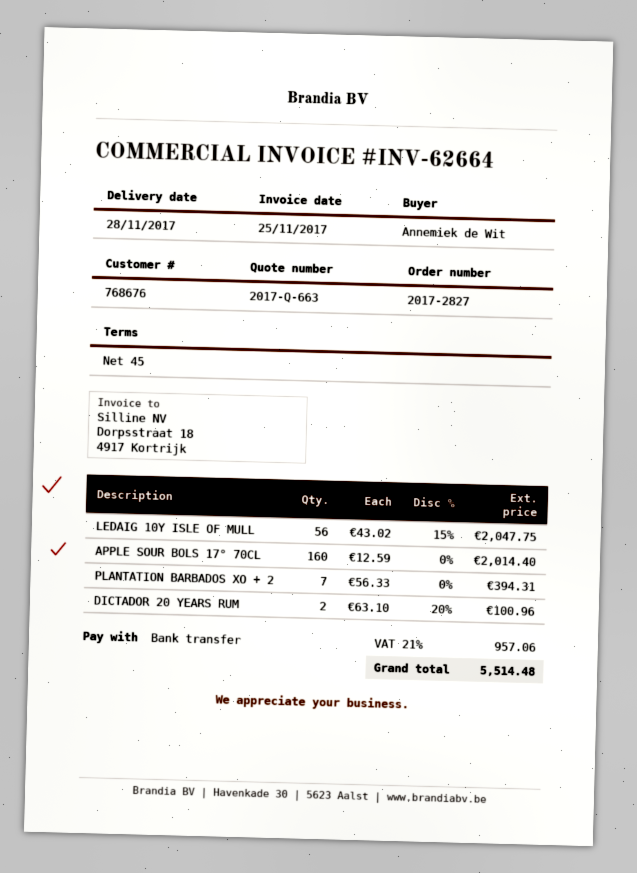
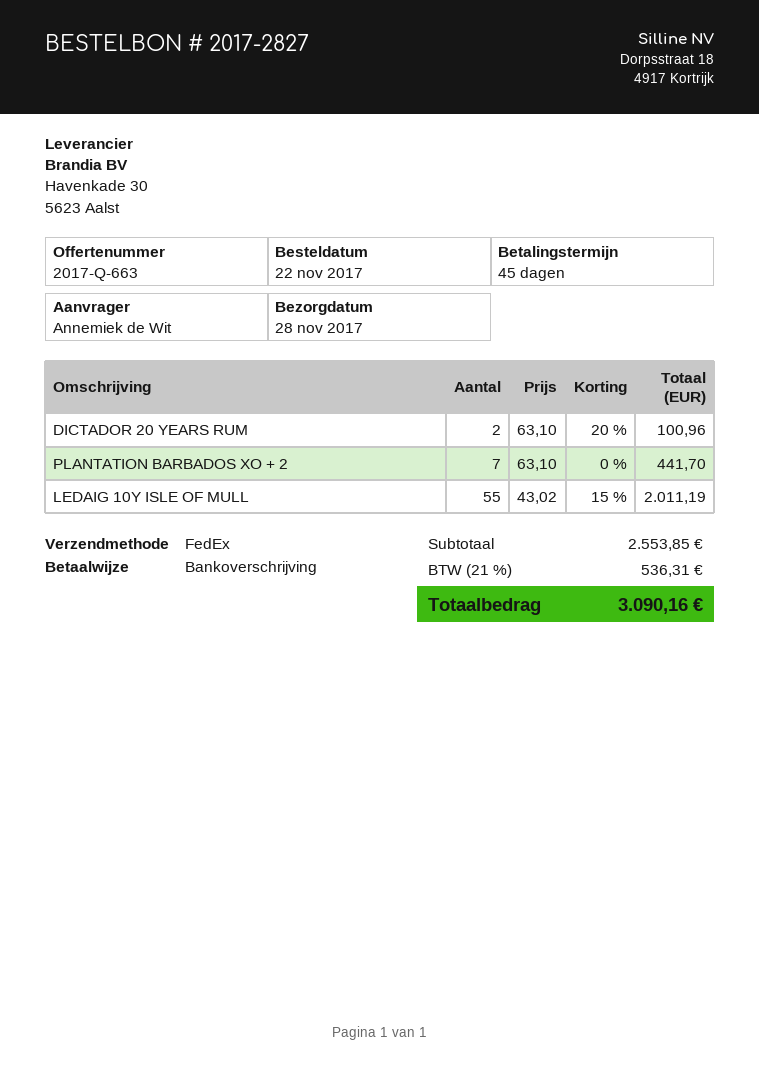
LEDAIG 10Y ISLE OF MULL: 56 x 43.02 - 15% = 2047.75 -> 55 x 43.02 - 15% = 2011.19
APPLE SOUR BOLS 17° 70CL: 160 x 12.59 = 2014.40 -> none
PLANTATION BARBADOS XO + 2: 7 x 56.33 = 394.31 -> 7 x 63.10 = 441.70
tax: 21% = 957.06 -> 21% = 536.31
total: 5514.48 -> 3090.16

